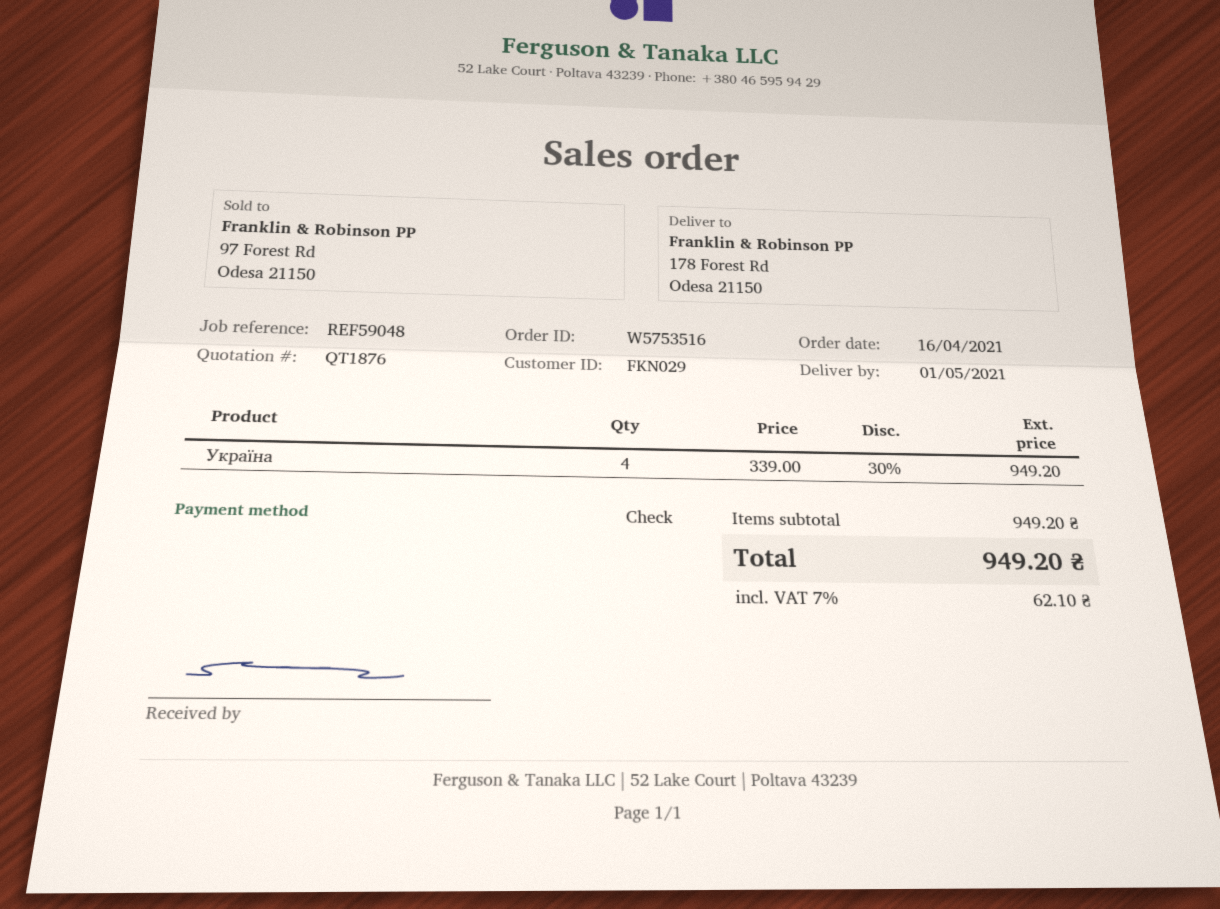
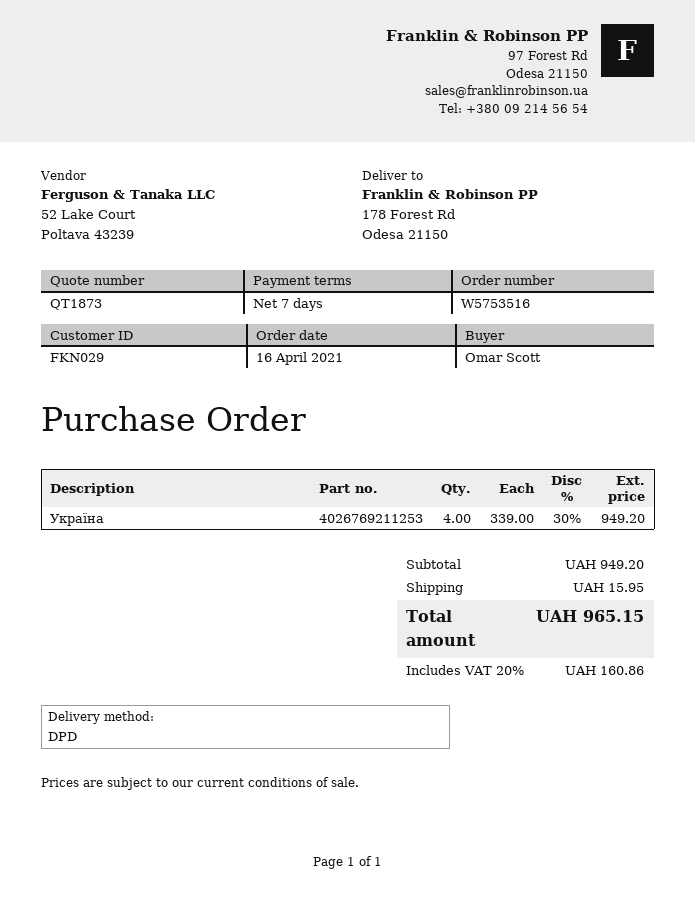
quote number: QT1876 -> QT1873
shipping: none -> 15.95
tax: 7% = 62.10 -> 20% = 160.86
total: 949.20 -> 965.15

